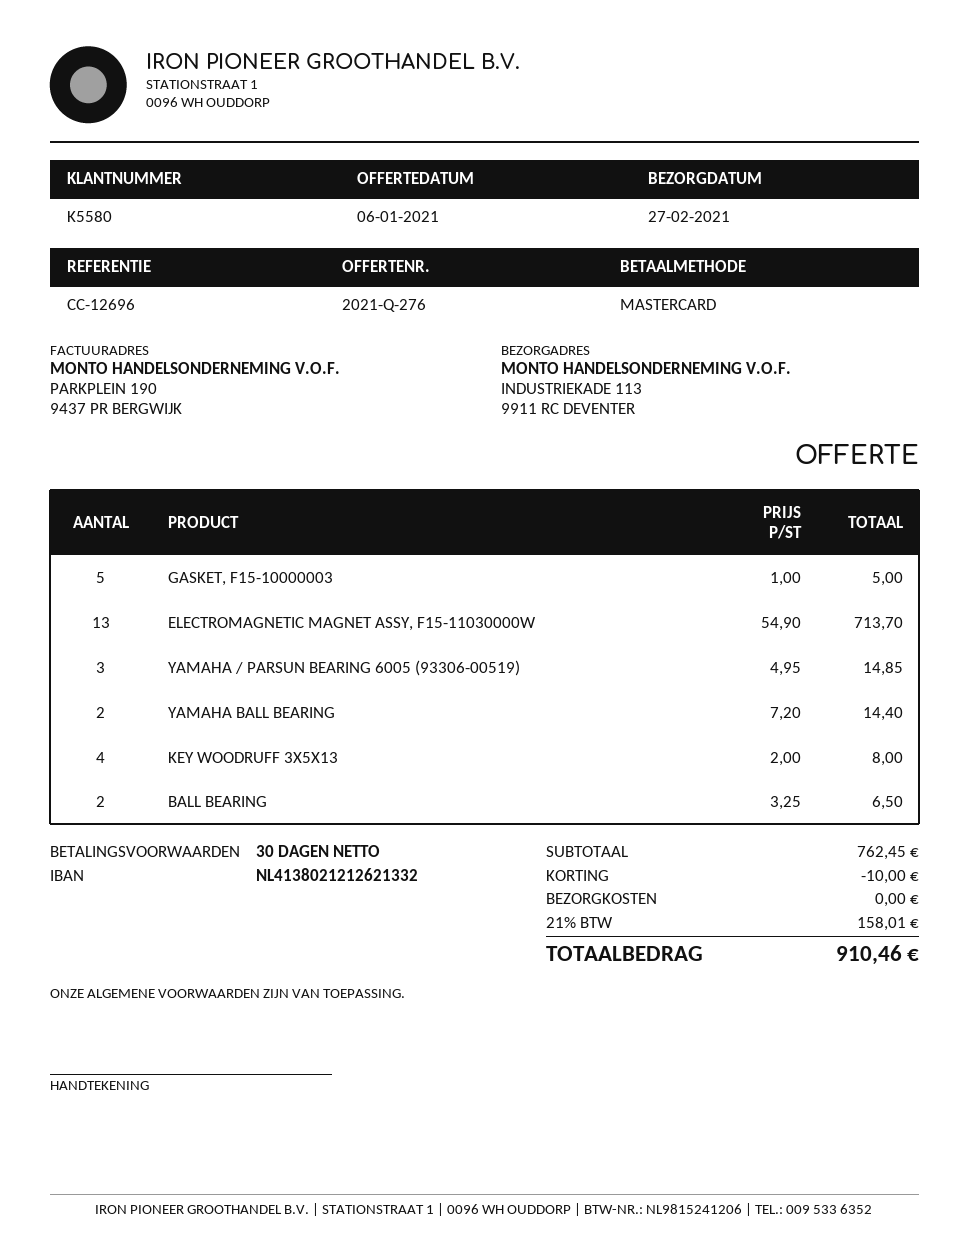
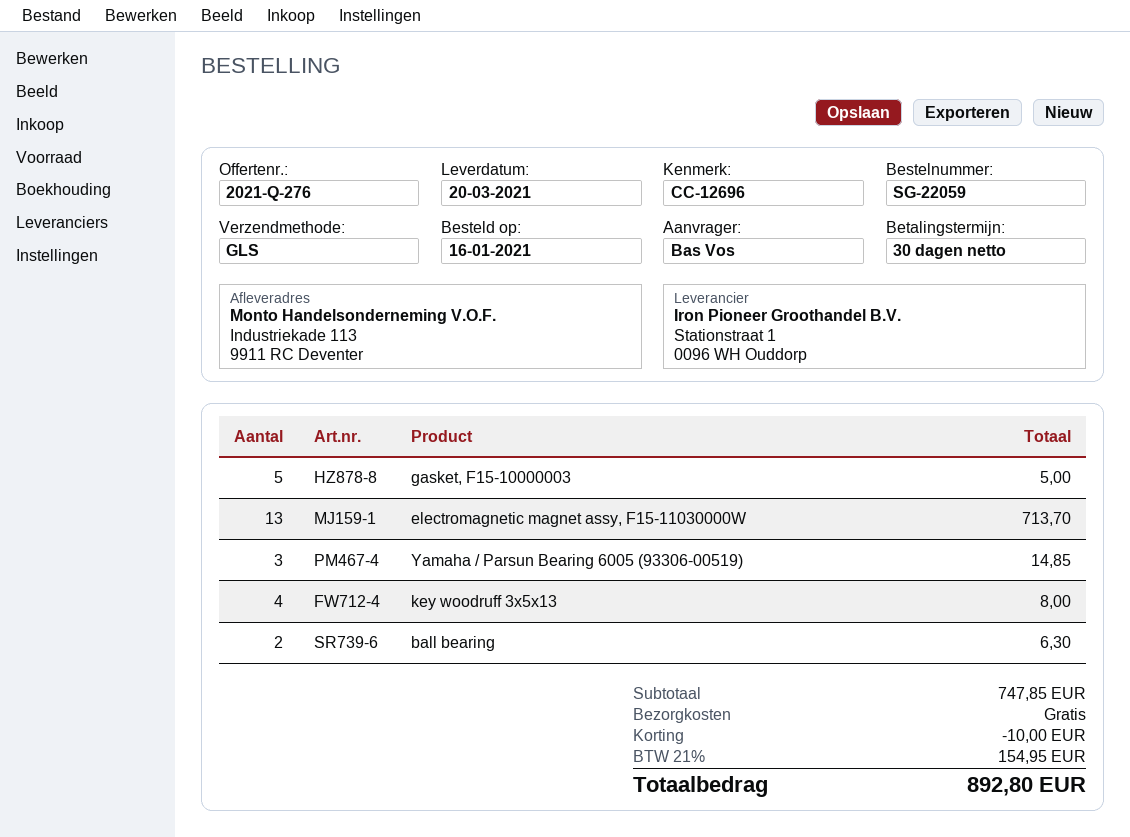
delivery date: 2021-02-27 -> 2021-03-20
YAMAHA BALL BEARING: 2 for 14.40 -> none
BALL BEARING: 2 for 6.50 -> 2 for 6.30
subtotal: 762.45 -> 747.85
tax: 21% = 158.01 -> 21% = 154.95
total: 910.46 -> 892.80

